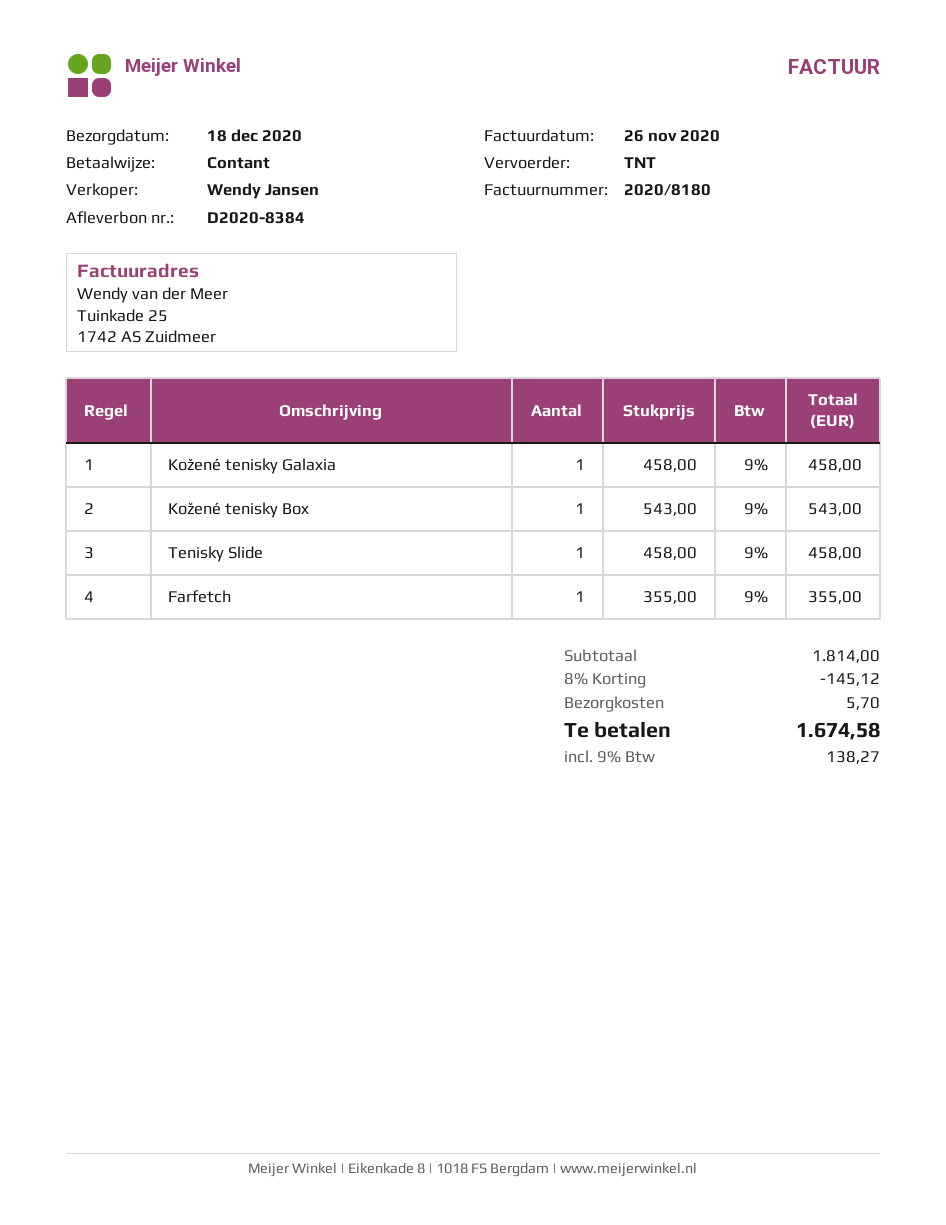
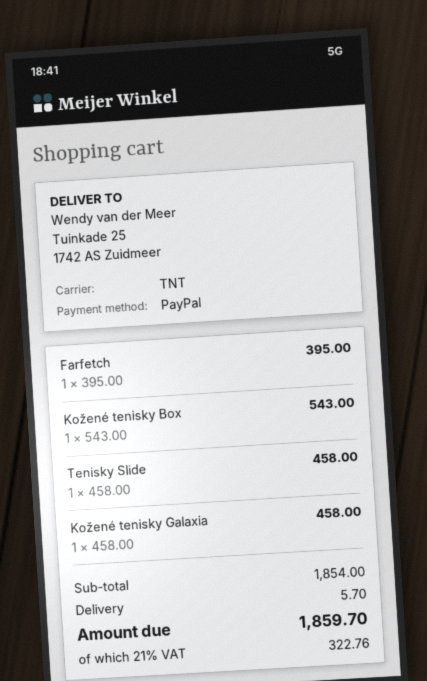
payment method: cash -> PayPal
Farfetch: 1 x 355.00 = 355.00 -> 1 x 395.00 = 395.00
subtotal: 1814.00 -> 1854.00
discount: 8% = 145.12 -> none
tax: 9% = 138.27 -> 21% = 322.76
total: 1674.58 -> 1859.70

